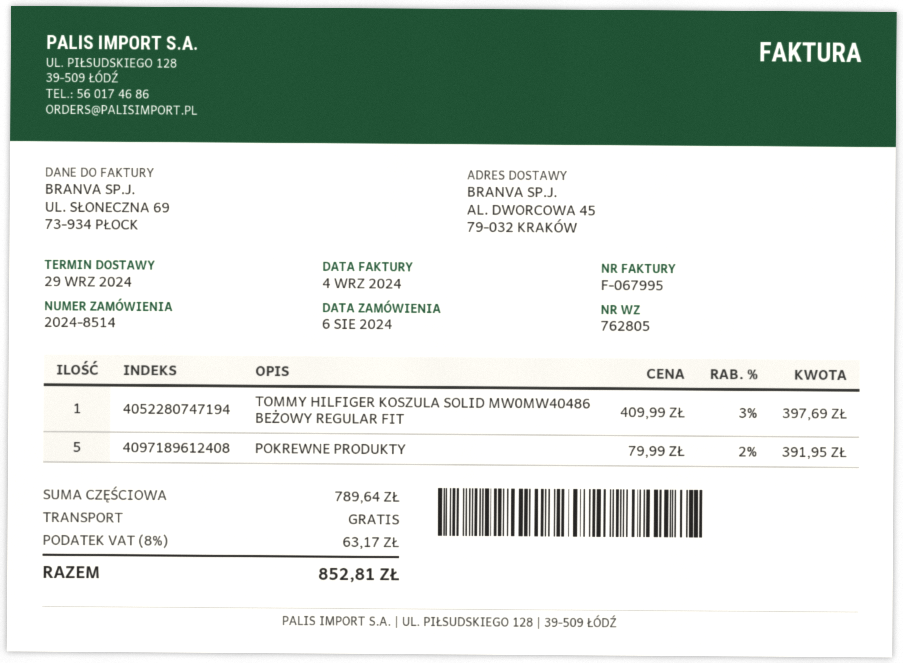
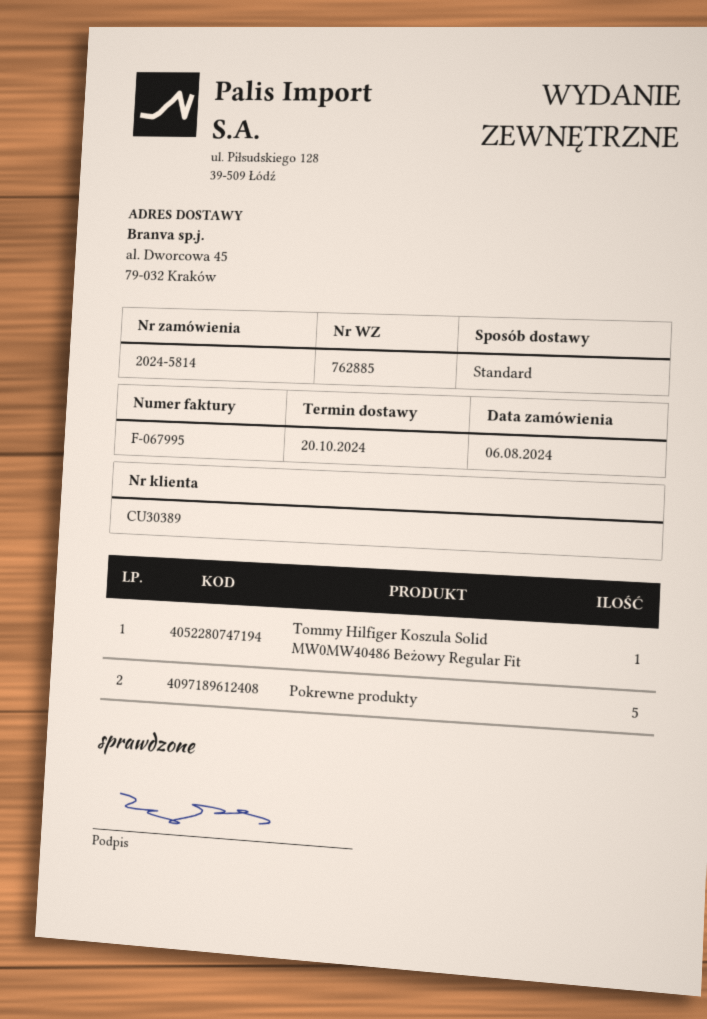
order number: 2024-8514 -> 2024-5814
delivery note number: 762805 -> 762885
delivery date: 2024-09-29 -> 2024-10-20

